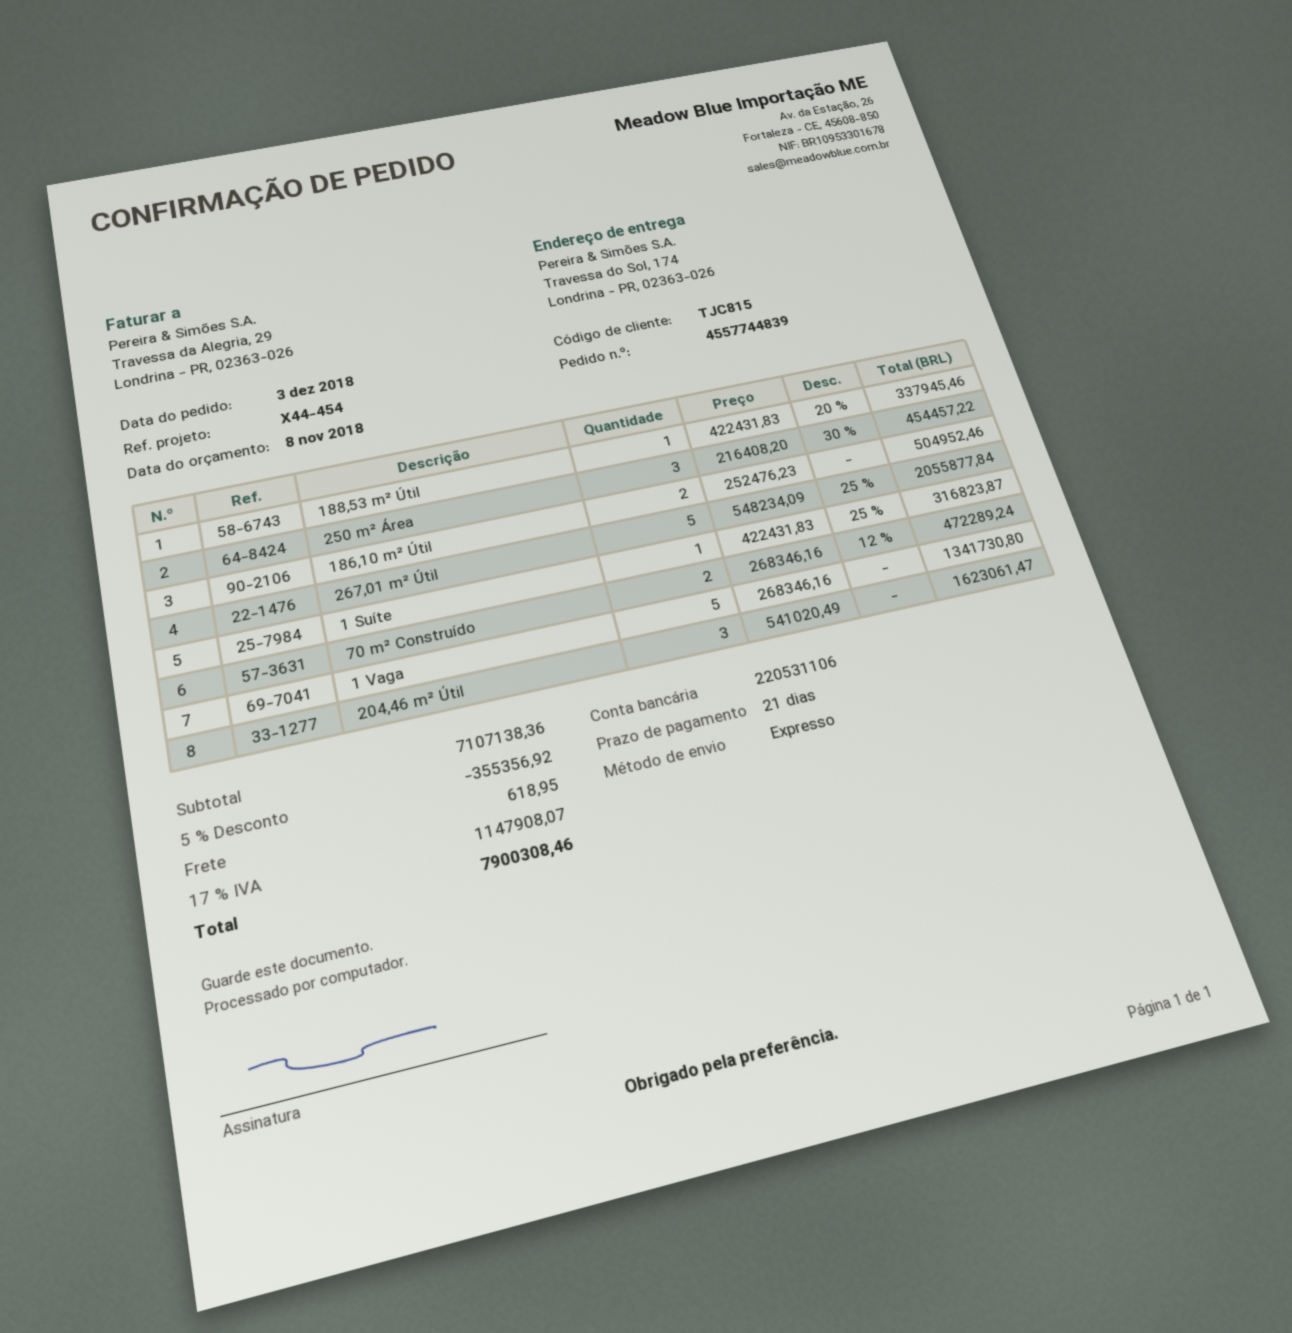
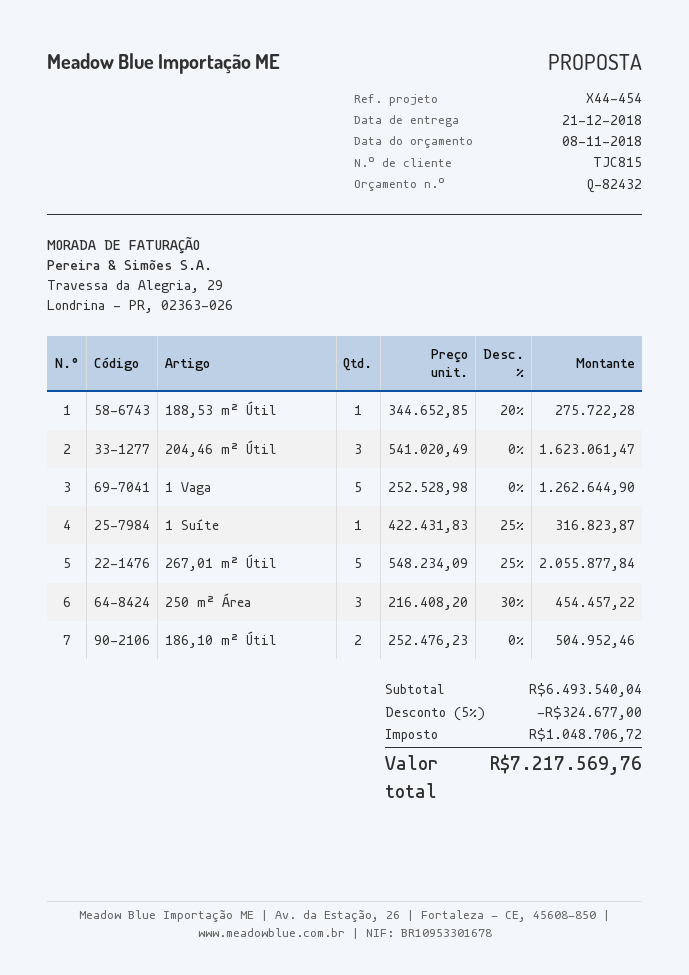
188,53 m² Útil: 1 x 422431.83 - 20% = 337945.46 -> 1 x 344652.85 - 20% = 275722.28
70 m² Construído: 2 x 268346.16 - 12% = 472289.24 -> none
1 Vaga: 5 x 268346.16 = 1341730.80 -> 5 x 252528.98 = 1262644.90
subtotal: 7107138.36 -> 6493540.04
discount: 5% = 355356.92 -> 5% = 324677.00
shipping: 618.95 -> none
tax: 1147908.07 -> 1048706.72
total: 7900308.46 -> 7217569.76

